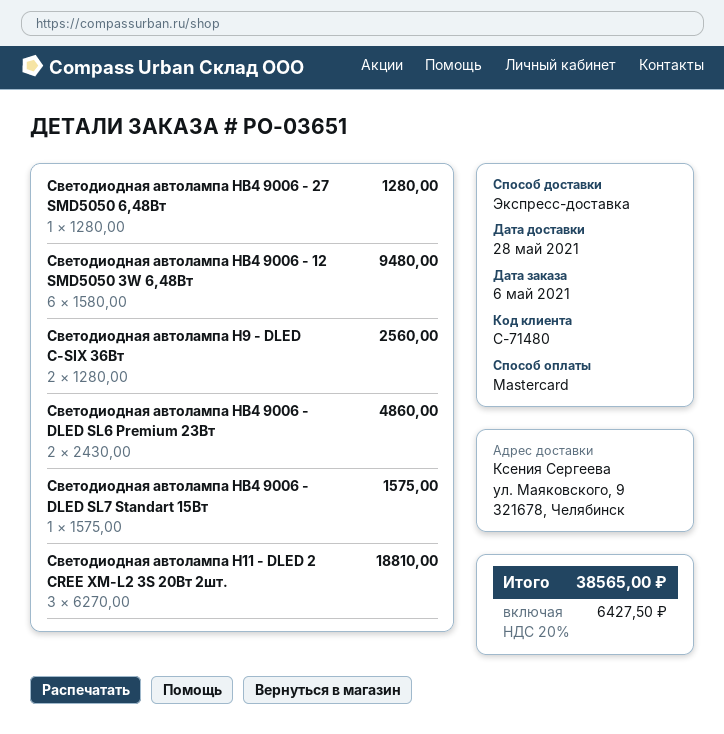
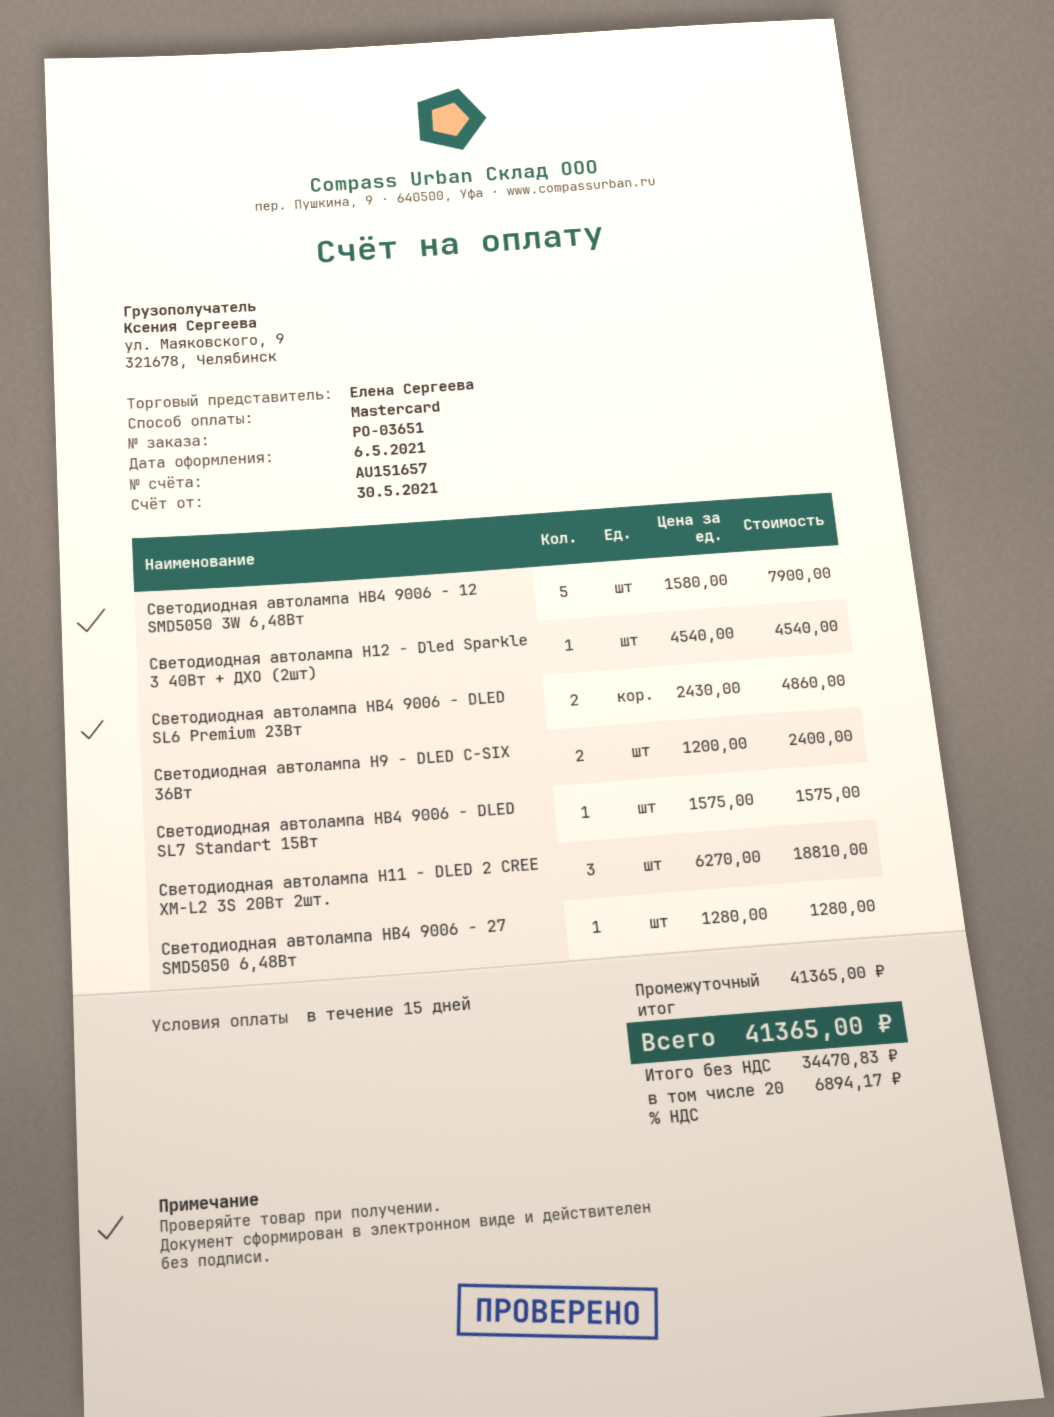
Светодиодная автолампа HB4 9006 - 12 SMD5050 3W 6,48Вт: 6 x 1580.00 = 9480.00 -> 5 x 1580.00 = 7900.00
Светодиодная автолампа Н9 - DLED C-SIX 36Вт: 2 x 1280.00 = 2560.00 -> 2 x 1200.00 = 2400.00
Светодиодная автолампа Н12 - Dled Sparkle 3 40Вт + ДХО (2шт): none -> 1 x 4540.00 = 4540.00
tax: 20% = 6427.50 -> 20% = 6894.17
total: 38565.00 -> 41365.00

